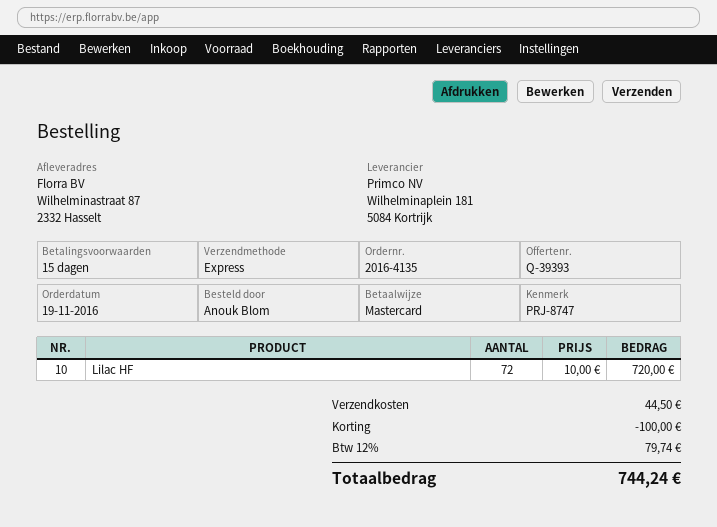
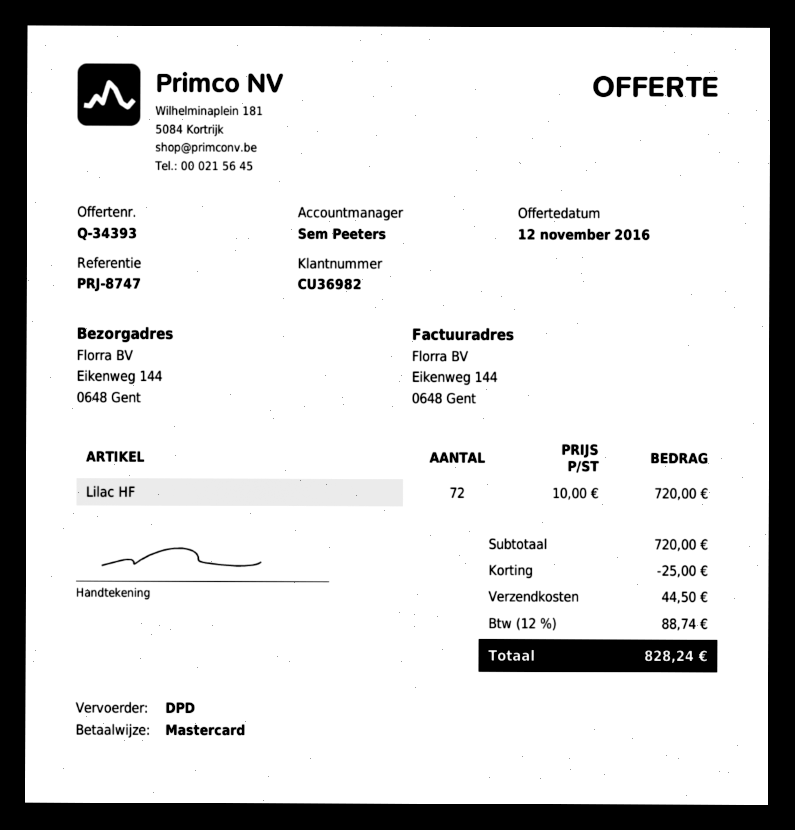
quote number: Q-39393 -> Q-34393
shipping method: express -> DPD
ship to: Wilhelminastraat 87, 2332 Hasselt -> Eikenweg 144, 0648 Gent
discount: 100.00 -> 25.00
tax: 12% = 79.74 -> 12% = 88.74
total: 744.24 -> 828.24

